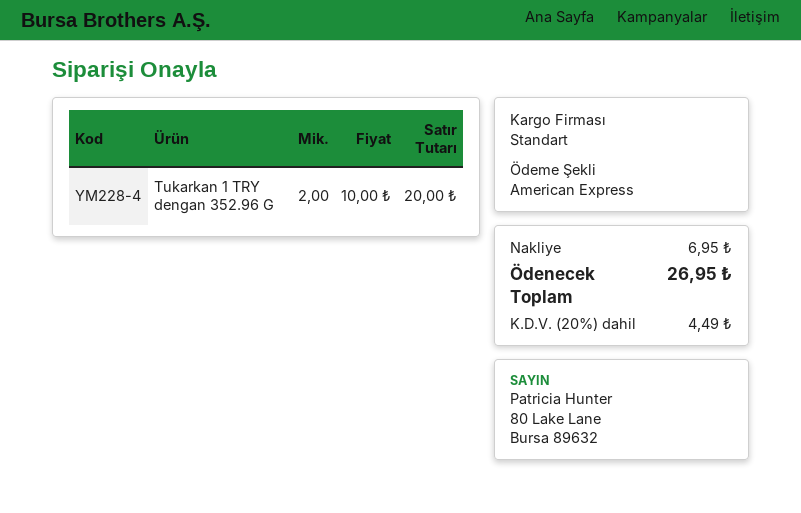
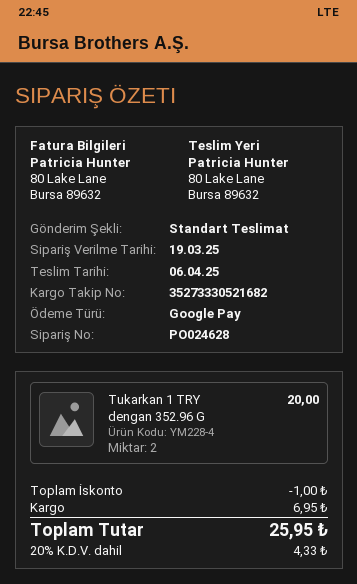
payment method: American Express -> Google Pay
discount: none -> 1.00
tax: 20% = 4.49 -> 20% = 4.33
total: 26.95 -> 25.95

